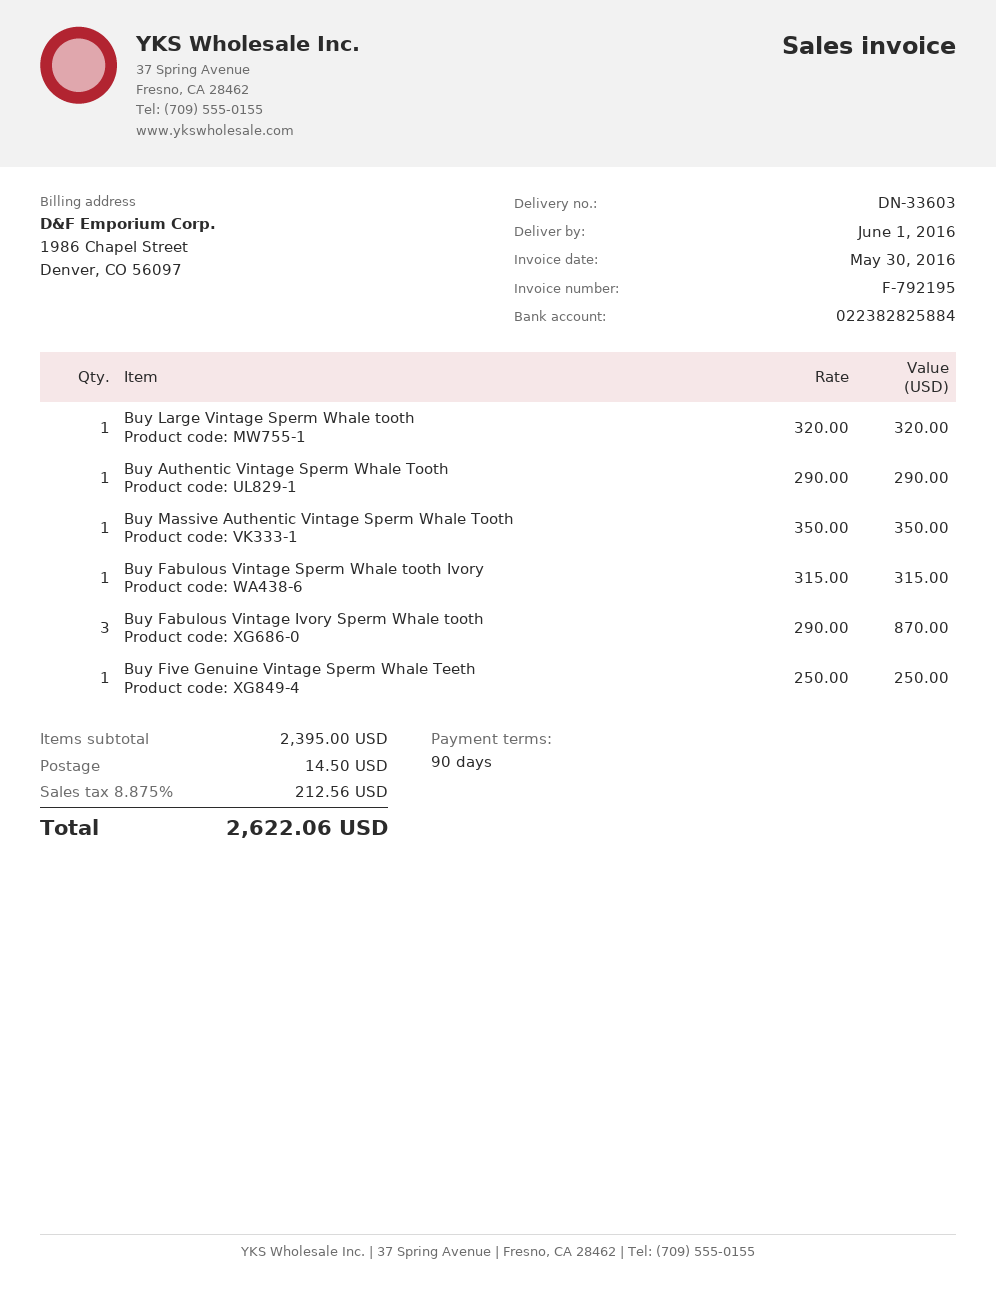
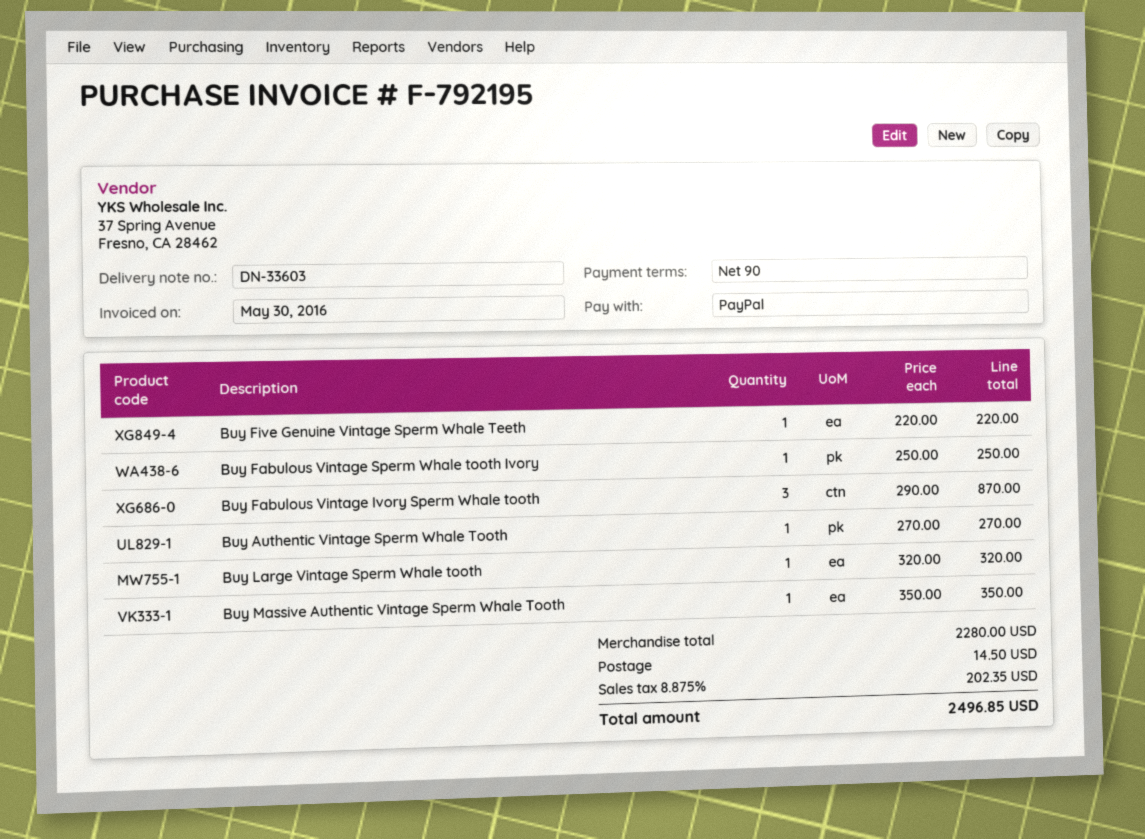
Buy Authentic Vintage Sperm Whale Tooth: 1 x 290.00 = 290.00 -> 1 x 270.00 = 270.00
Buy Fabulous Vintage Sperm Whale tooth Ivory: 1 x 315.00 = 315.00 -> 1 x 250.00 = 250.00
Buy Five Genuine Vintage Sperm Whale Teeth: 1 x 250.00 = 250.00 -> 1 x 220.00 = 220.00
subtotal: 2395.00 -> 2280.00
tax: 8.875% = 212.56 -> 8.875% = 202.35
total: 2622.06 -> 2496.85

